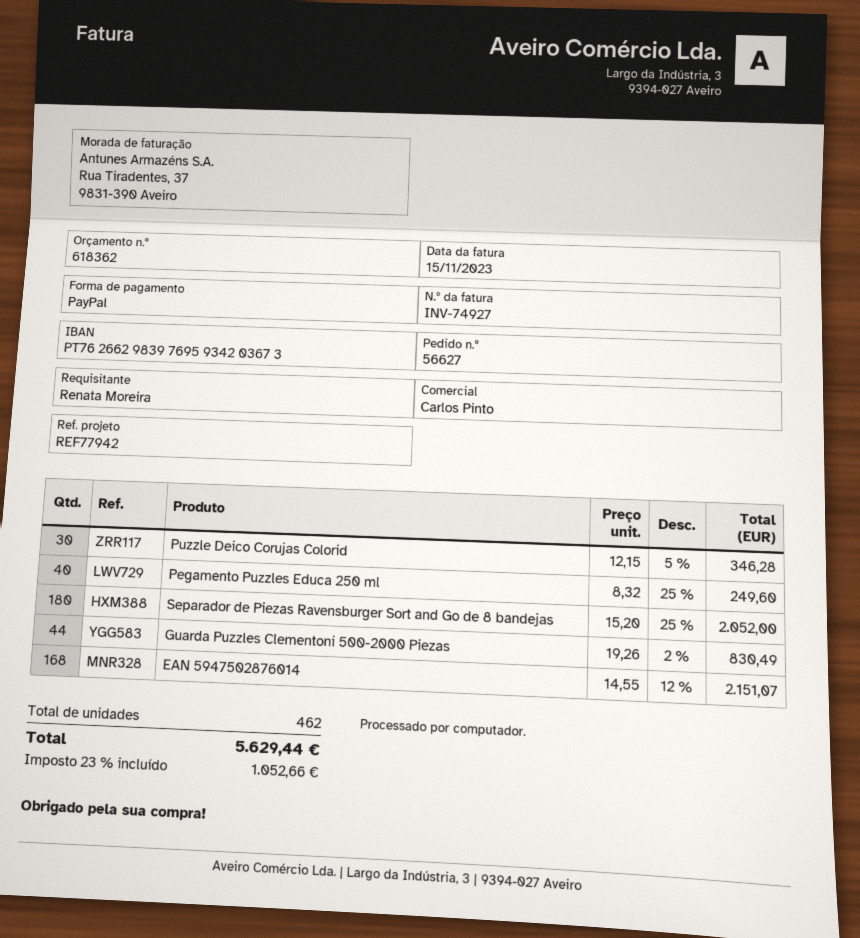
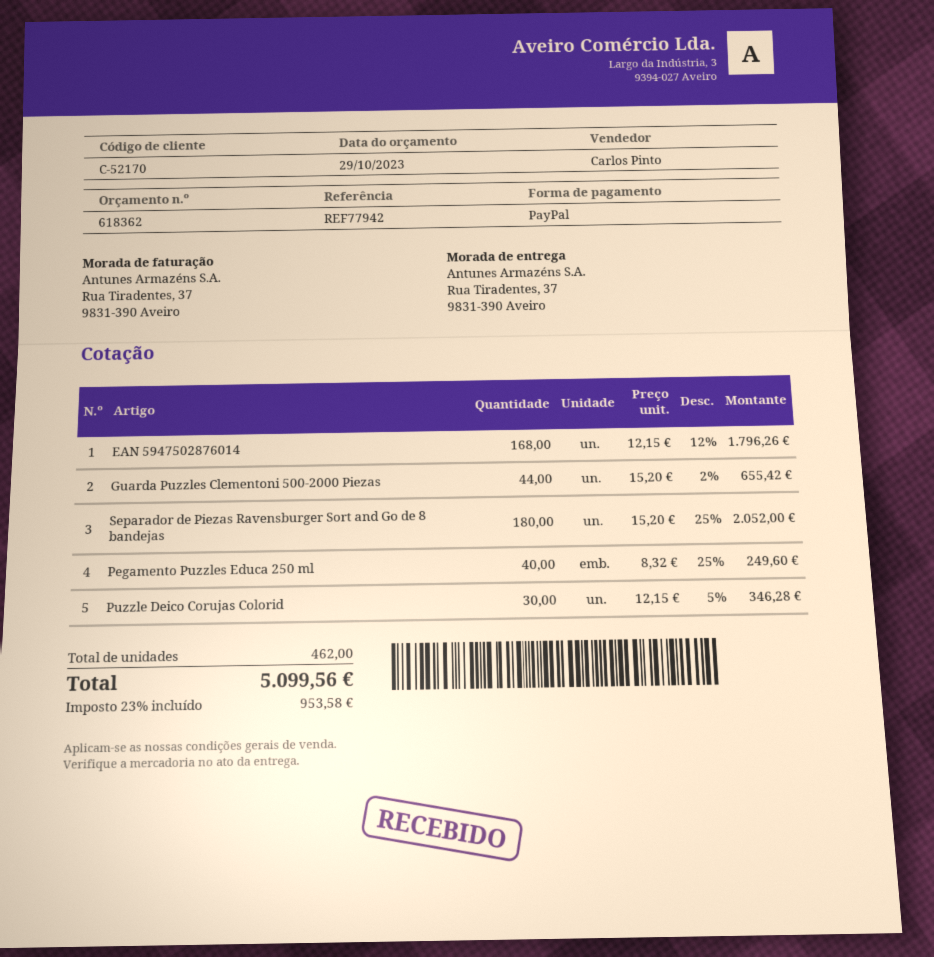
Guarda Puzzles Clementoni 500-2000 Piezas: 44 x 19.26 - 2% = 830.49 -> 44 x 15.20 - 2% = 655.42
EAN 5947502876014: 168 x 14.55 - 12% = 2151.07 -> 168 x 12.15 - 12% = 1796.26
tax: 23% = 1052.66 -> 23% = 953.58
total: 5629.44 -> 5099.56

